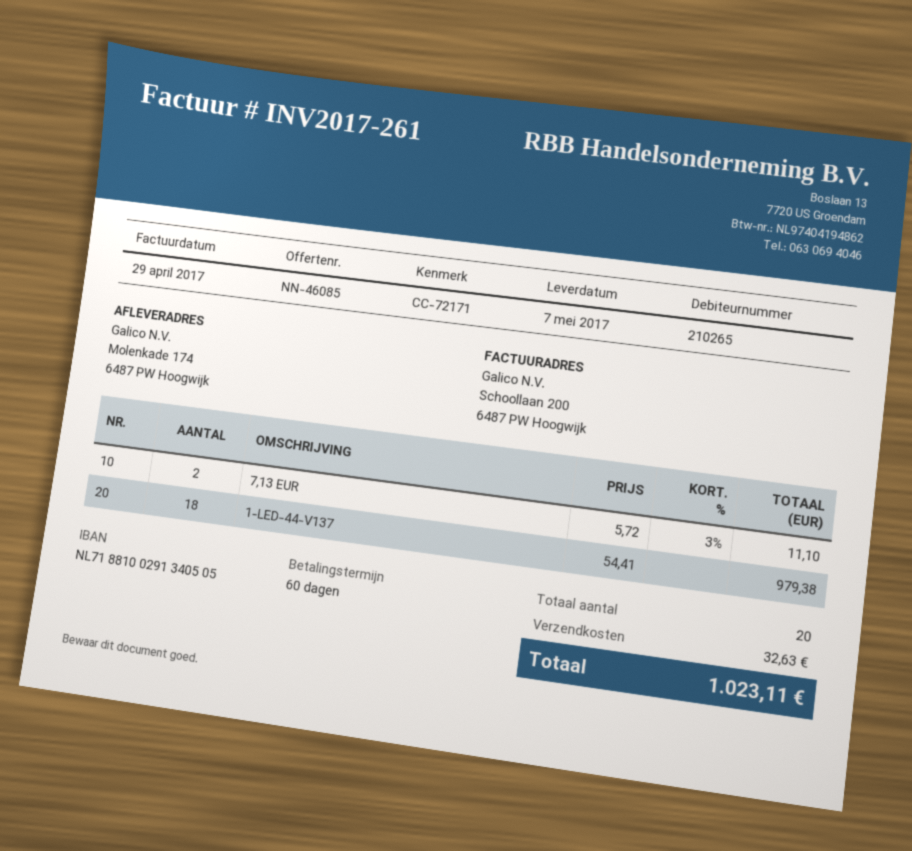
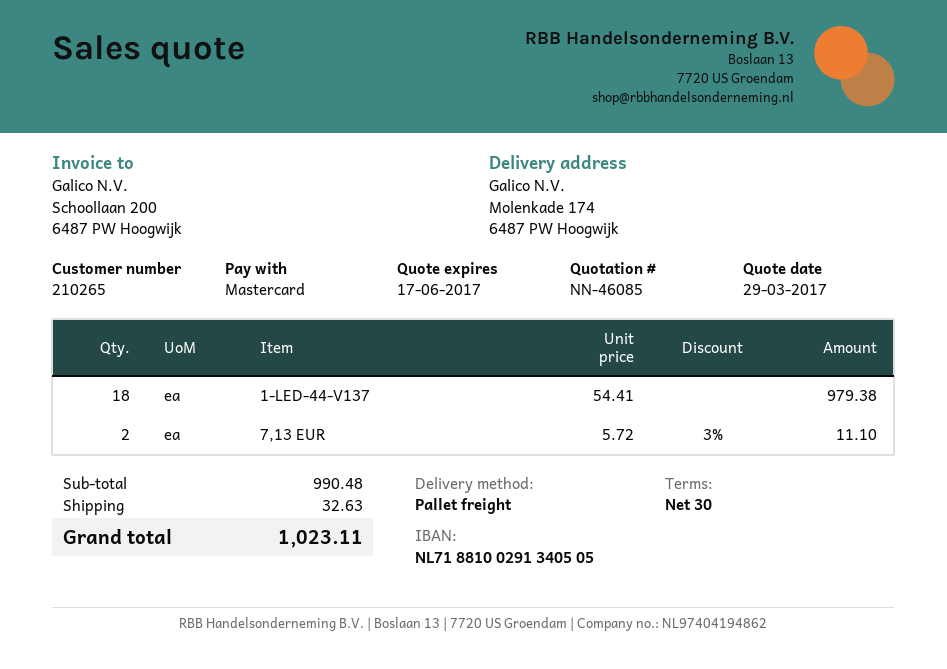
payment terms: 60 days -> 30 days

